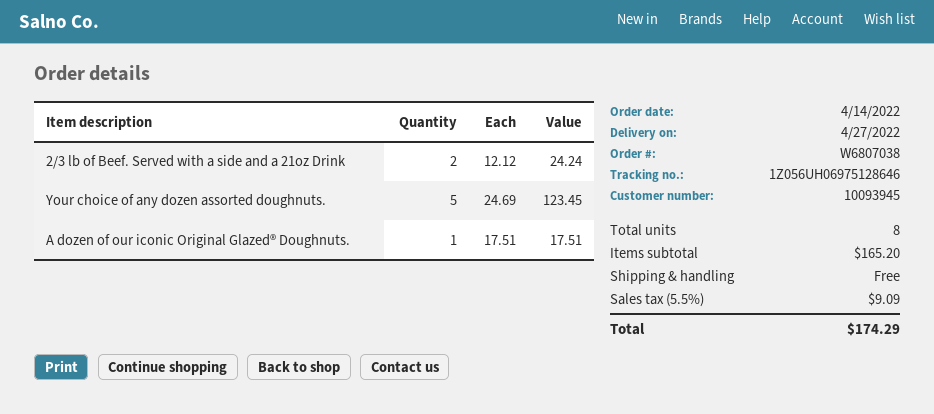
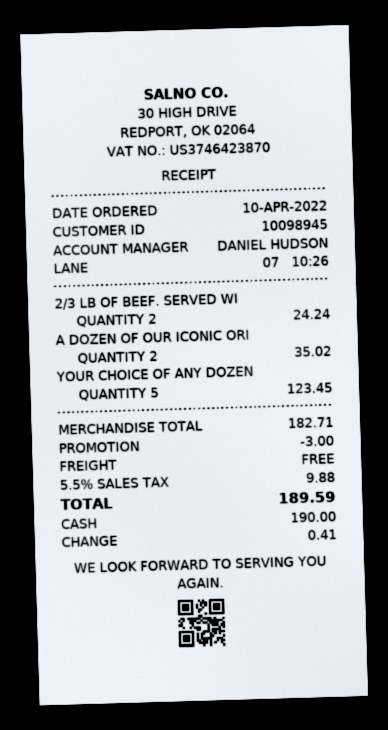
order date: 2022-04-14 -> 2022-04-10
customer number: 10093945 -> 10098945
A dozen of our iconic Original Glazed® Doughnuts.: 1 for 17.51 -> 2 for 35.02
subtotal: 165.20 -> 182.71
discount: none -> 3.00
tax: 5.5% = 9.09 -> 5.5% = 9.88
total: 174.29 -> 189.59

